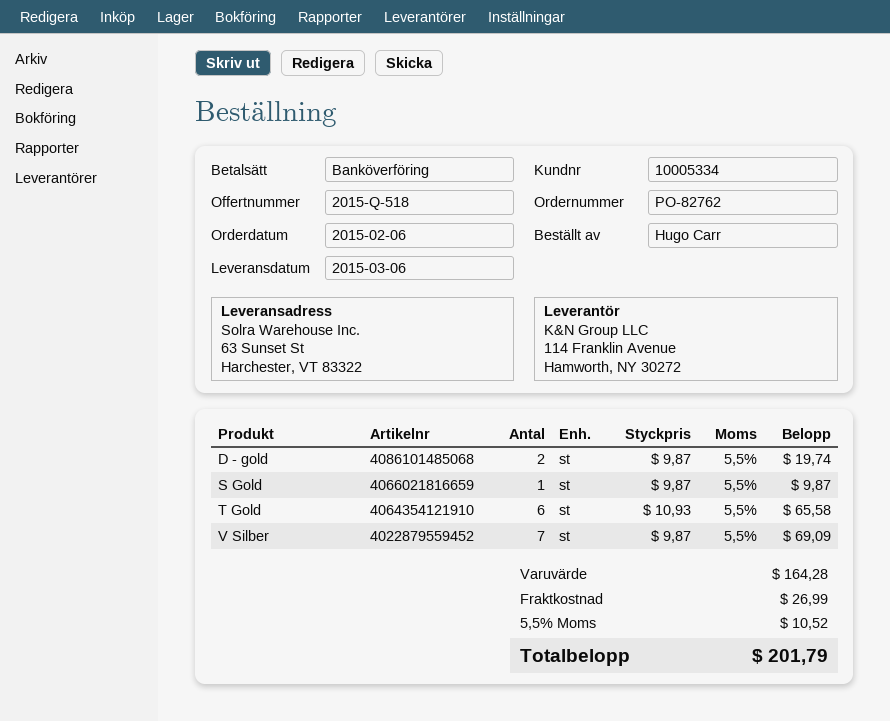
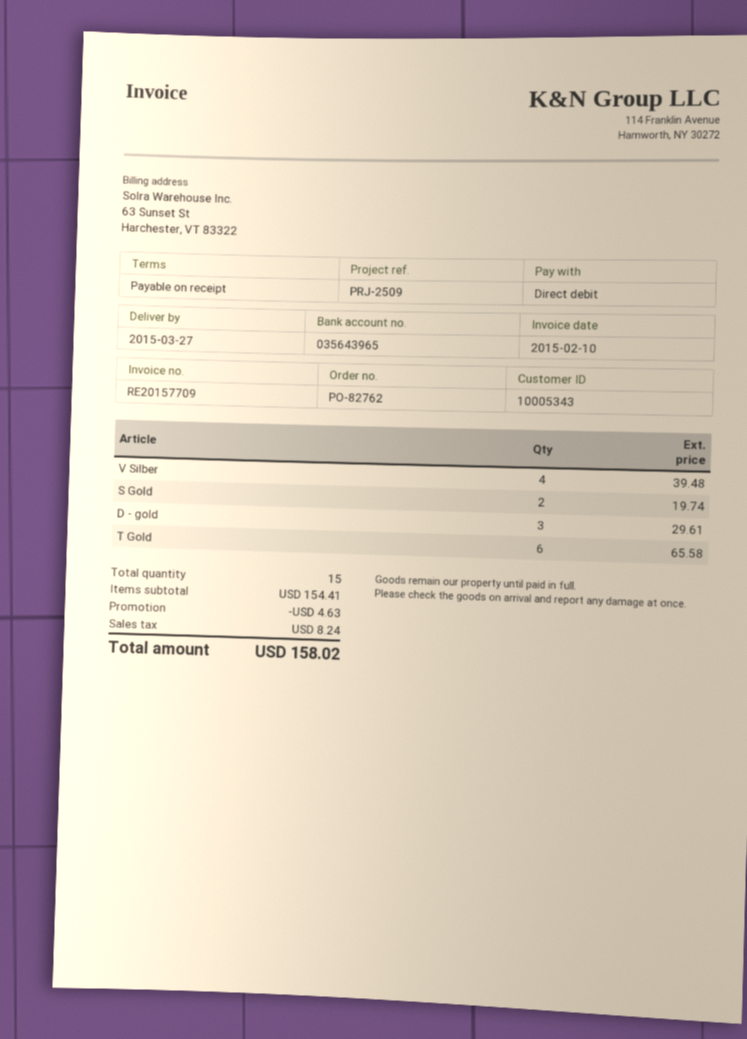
delivery date: 2015-03-06 -> 2015-03-27
customer number: 10005334 -> 10005343
payment method: bank transfer -> direct debit
D - gold: 2 for 19.74 -> 3 for 29.61
S Gold: 1 for 9.87 -> 2 for 19.74
V Silber: 7 for 69.09 -> 4 for 39.48
subtotal: 164.28 -> 154.41
discount: none -> 4.63
shipping: 26.99 -> none
tax: 10.52 -> 8.24
total: 201.79 -> 158.02

